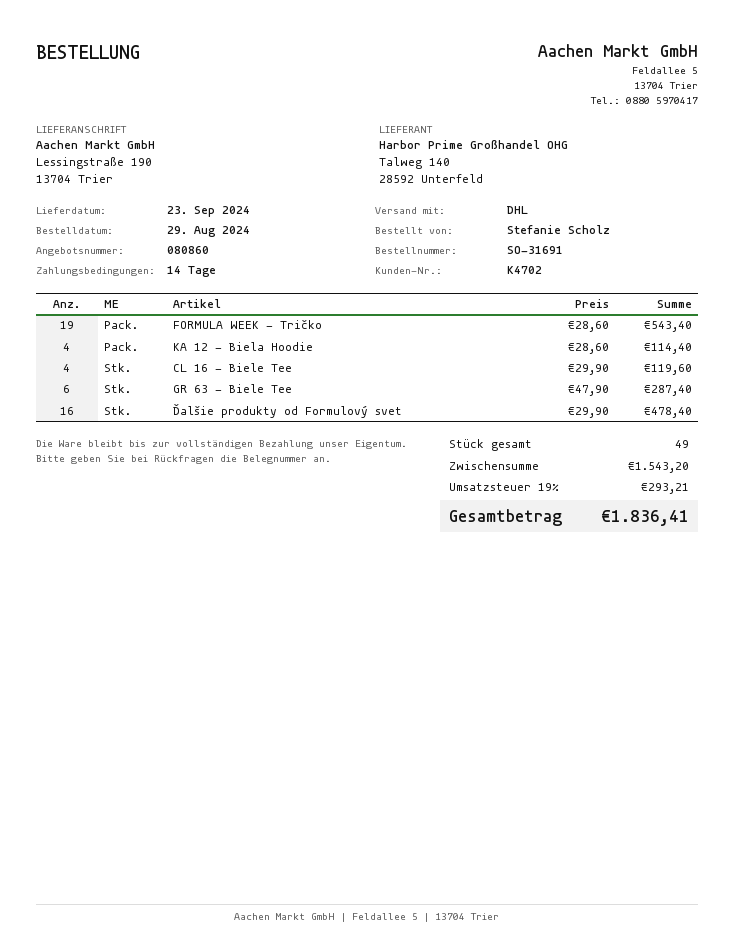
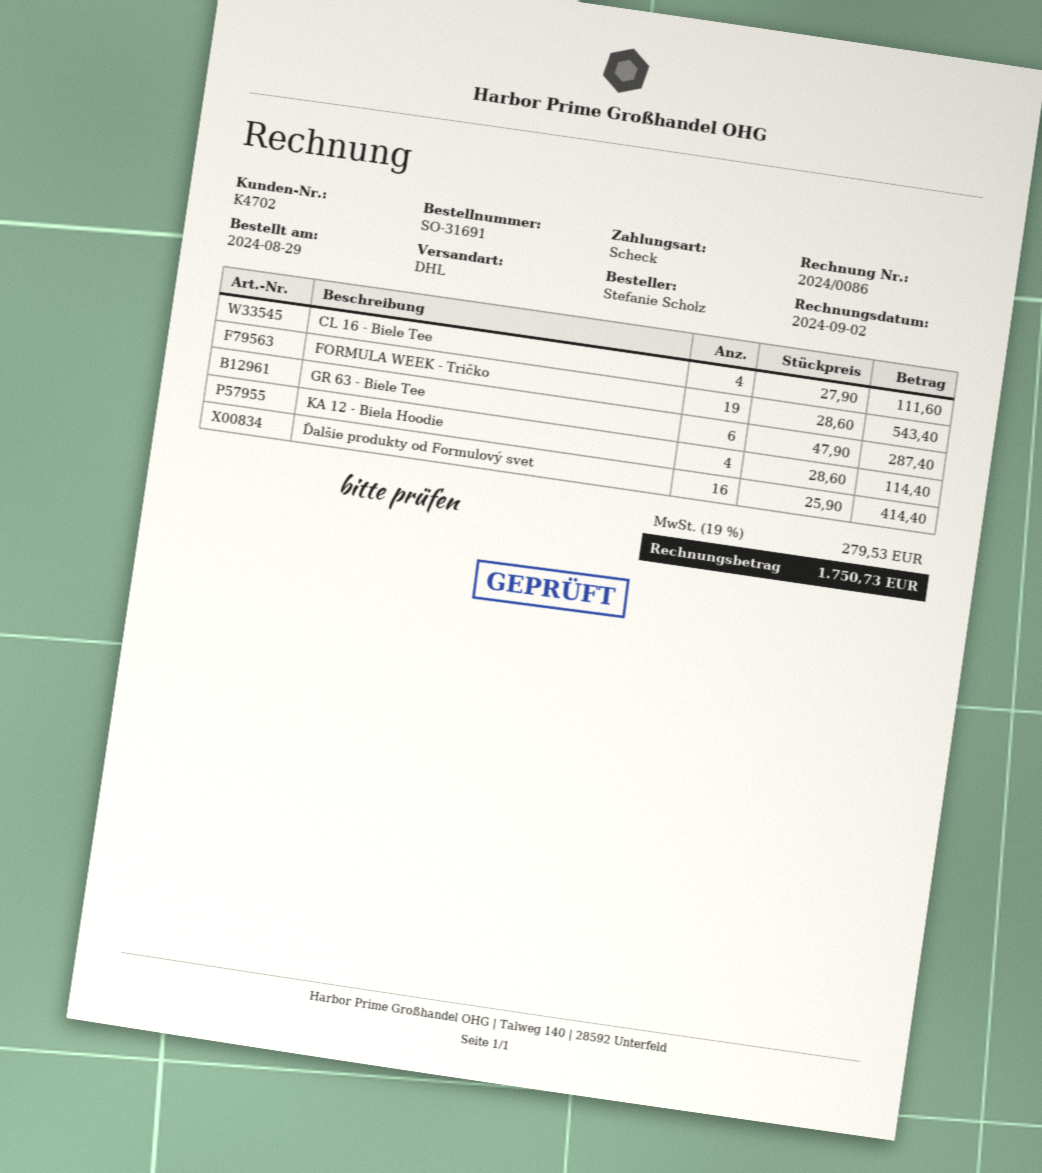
CL 16 - Biele Tee: 4 x 29.90 = 119.60 -> 4 x 27.90 = 111.60
Ďalšie produkty od Formulový svet: 16 x 29.90 = 478.40 -> 16 x 25.90 = 414.40
tax: 19% = 293.21 -> 19% = 279.53
total: 1836.41 -> 1750.73

